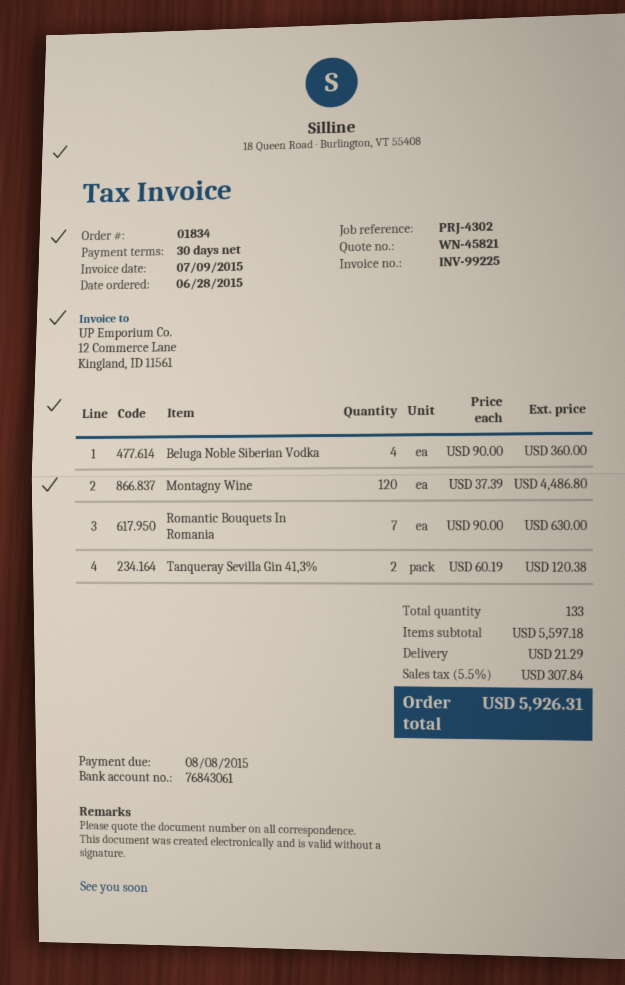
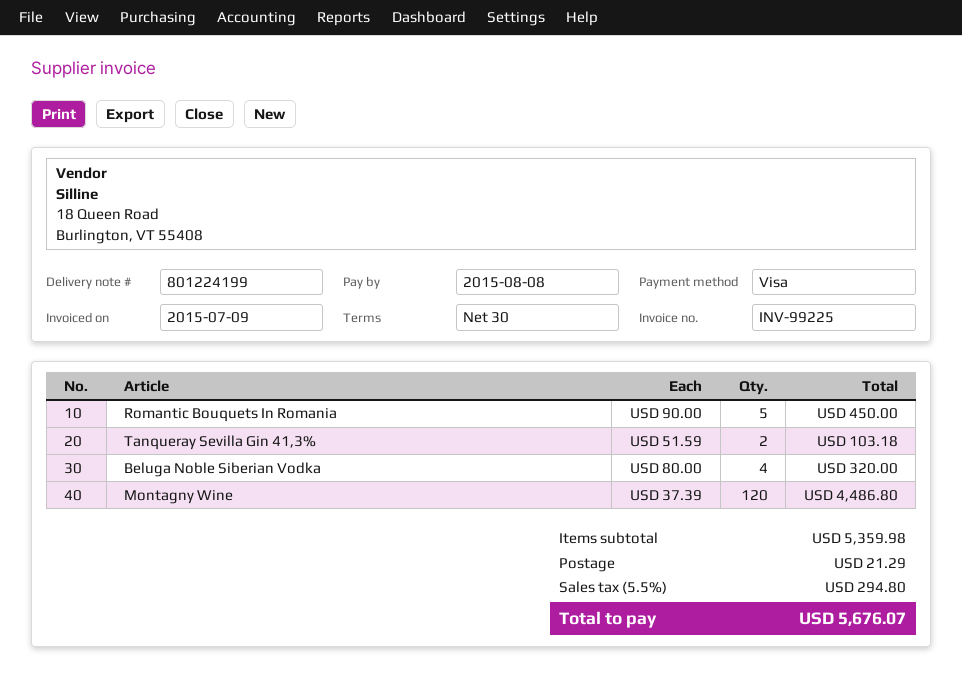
Beluga Noble Siberian Vodka: 4 x 90.00 = 360.00 -> 4 x 80.00 = 320.00
Romantic Bouquets In Romania: 7 x 90.00 = 630.00 -> 5 x 90.00 = 450.00
Tanqueray Sevilla Gin 41,3%: 2 x 60.19 = 120.38 -> 2 x 51.59 = 103.18
subtotal: 5597.18 -> 5359.98
tax: 5.5% = 307.84 -> 5.5% = 294.80
total: 5926.31 -> 5676.07

